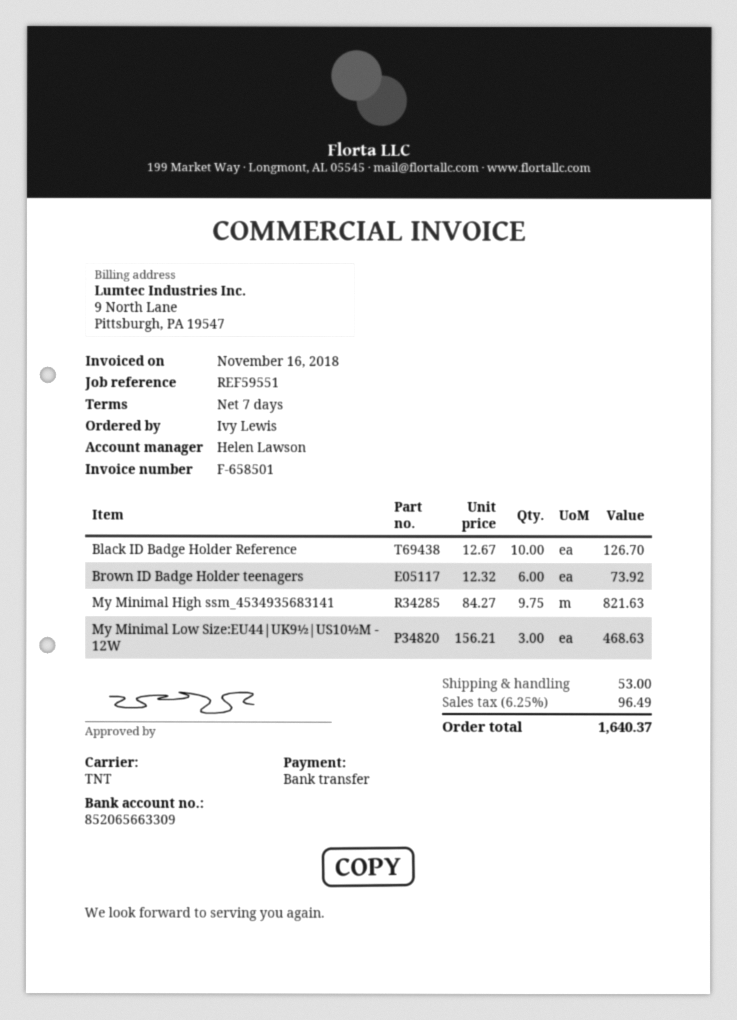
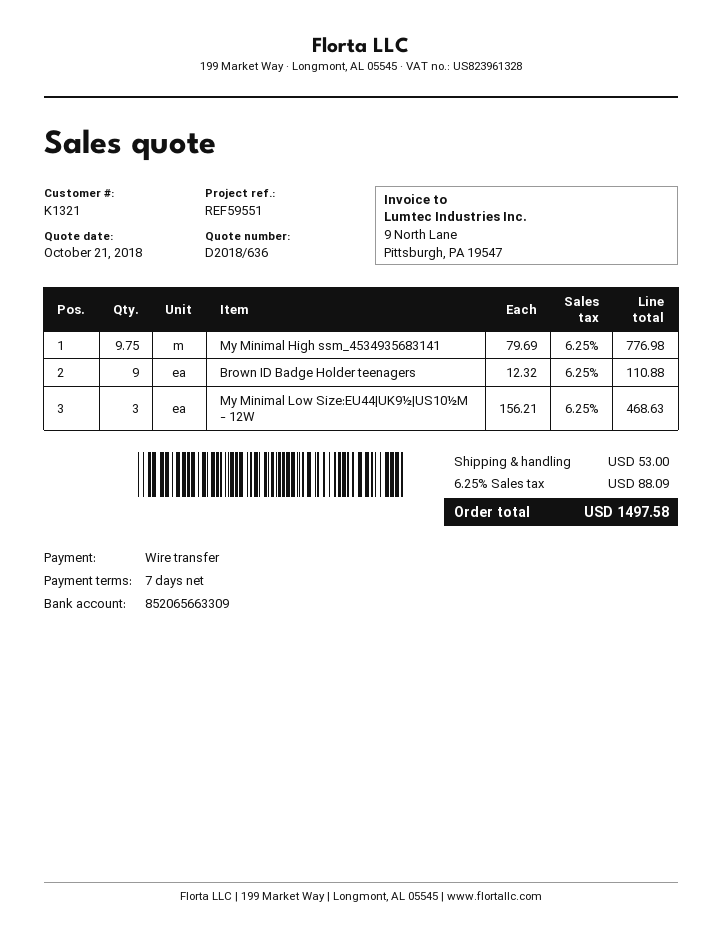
Black ID Badge Holder Reference: 10 x 12.67 = 126.70 -> none
Brown ID Badge Holder teenagers: 6 x 12.32 = 73.92 -> 9 x 12.32 = 110.88
My Minimal High ssm_4534935683141: 9.75 x 84.27 = 821.63 -> 9.75 x 79.69 = 776.98
tax: 6.25% = 96.49 -> 6.25% = 88.09
total: 1640.37 -> 1497.58

